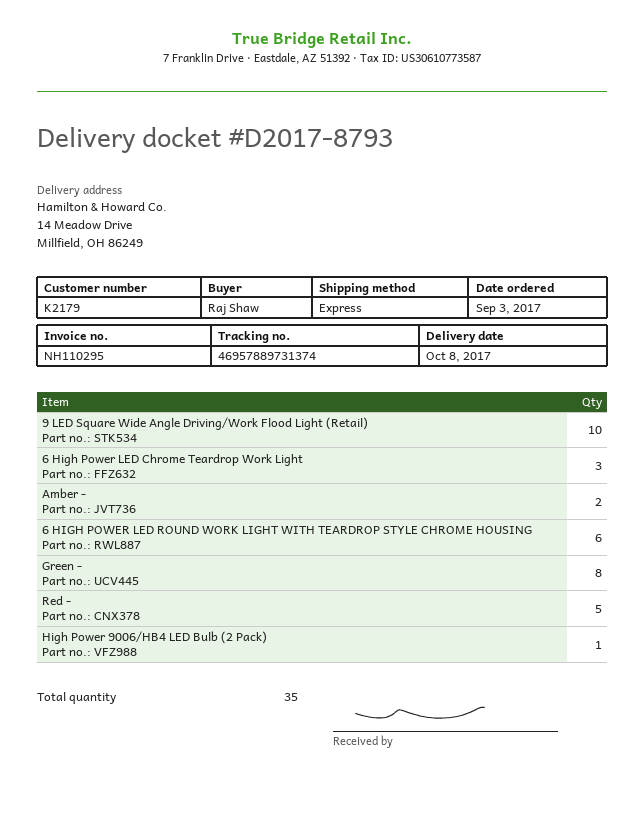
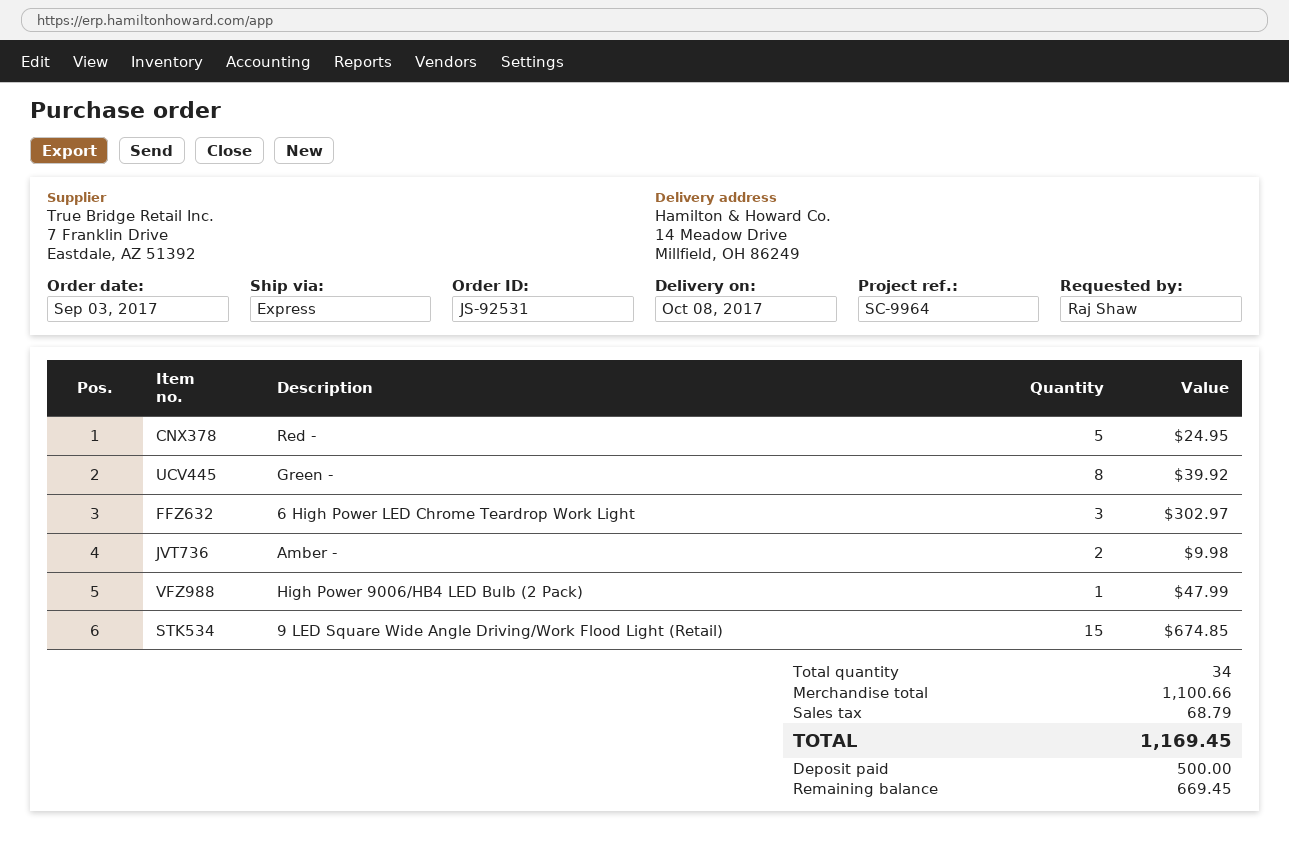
9 LED Square Wide Angle Driving/Work Flood Light (Retail): 10 -> 15
6 HIGH POWER LED ROUND WORK LIGHT WITH TEARDROP STYLE CHROME HOUSING: 6 -> none
total quantity: 35 -> 34

